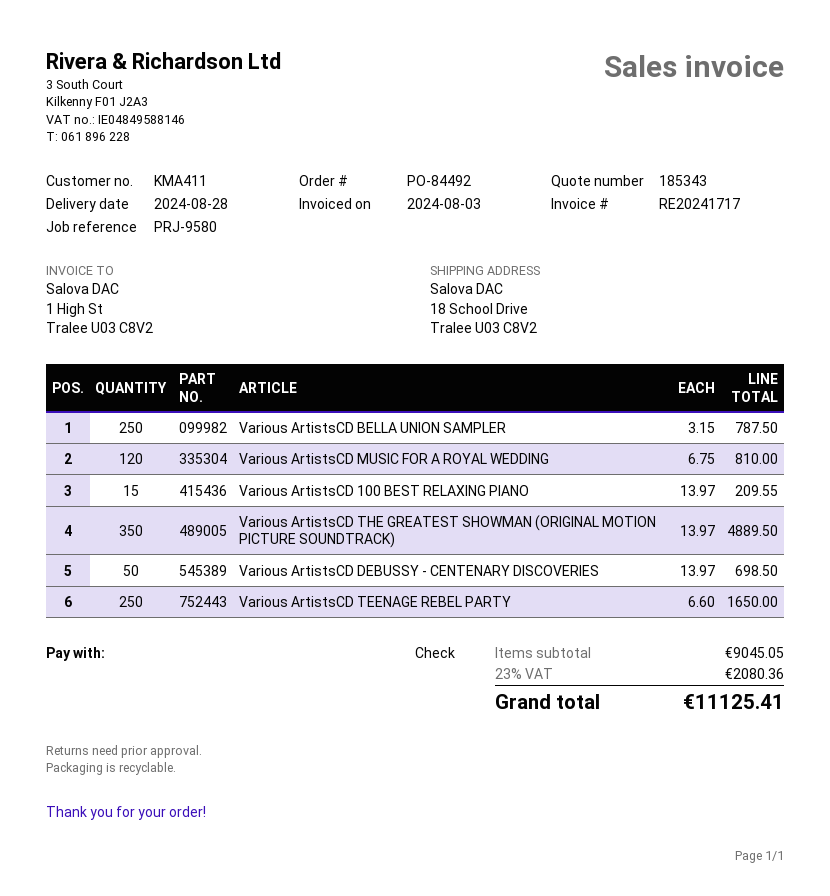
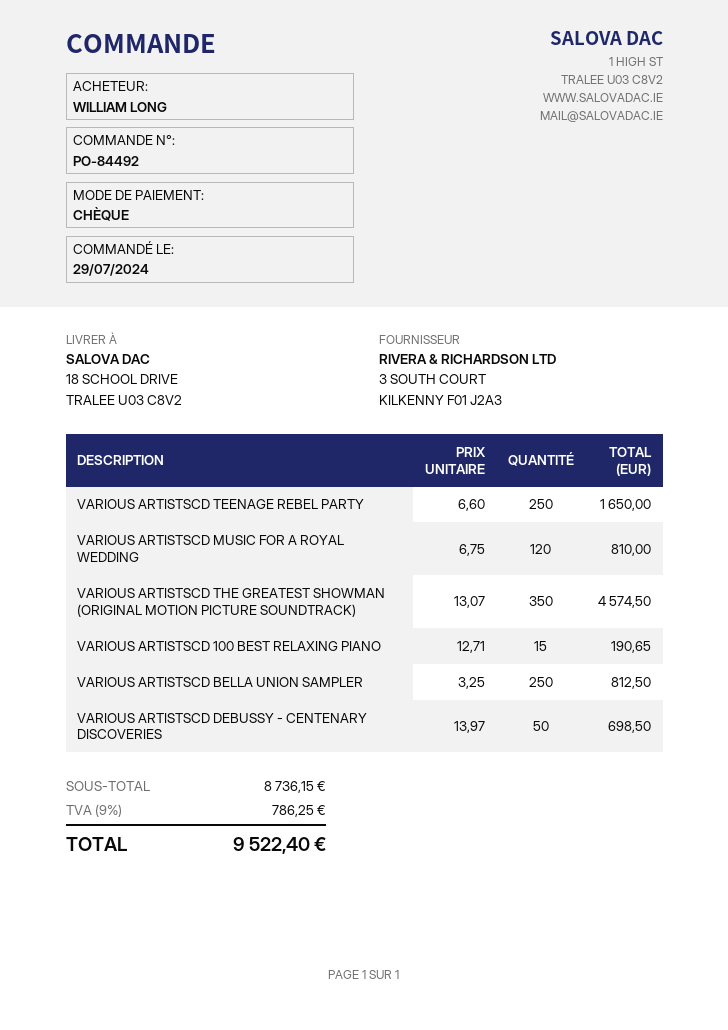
Various ArtistsCD BELLA UNION SAMPLER: 250 x 3.15 = 787.50 -> 250 x 3.25 = 812.50
Various ArtistsCD 100 BEST RELAXING PIANO: 15 x 13.97 = 209.55 -> 15 x 12.71 = 190.65
Various ArtistsCD THE GREATEST SHOWMAN (ORIGINAL MOTION PICTURE SOUNDTRACK): 350 x 13.97 = 4889.50 -> 350 x 13.07 = 4574.50
subtotal: 9045.05 -> 8736.15
tax: 23% = 2080.36 -> 9% = 786.25
total: 11125.41 -> 9522.40

